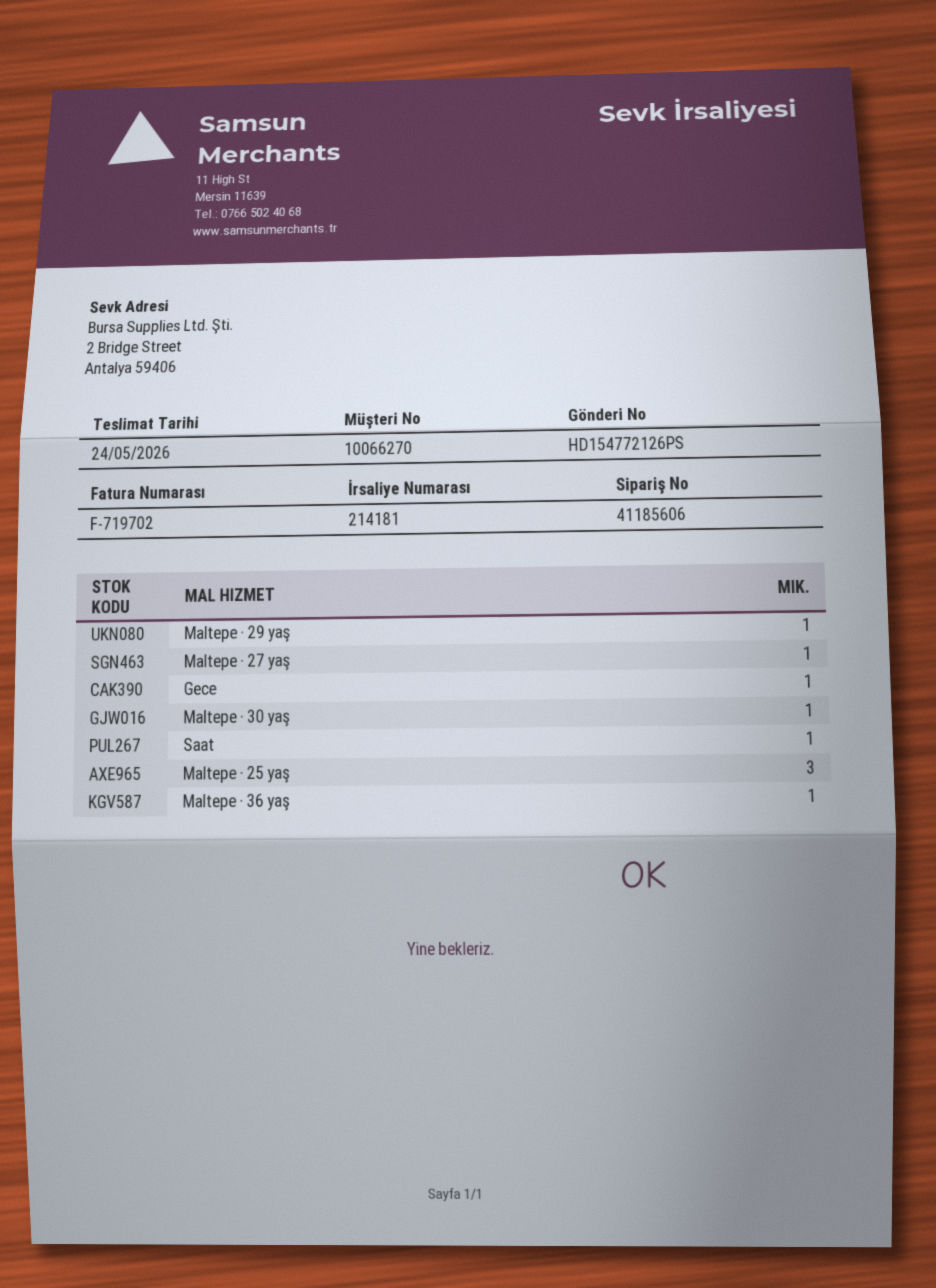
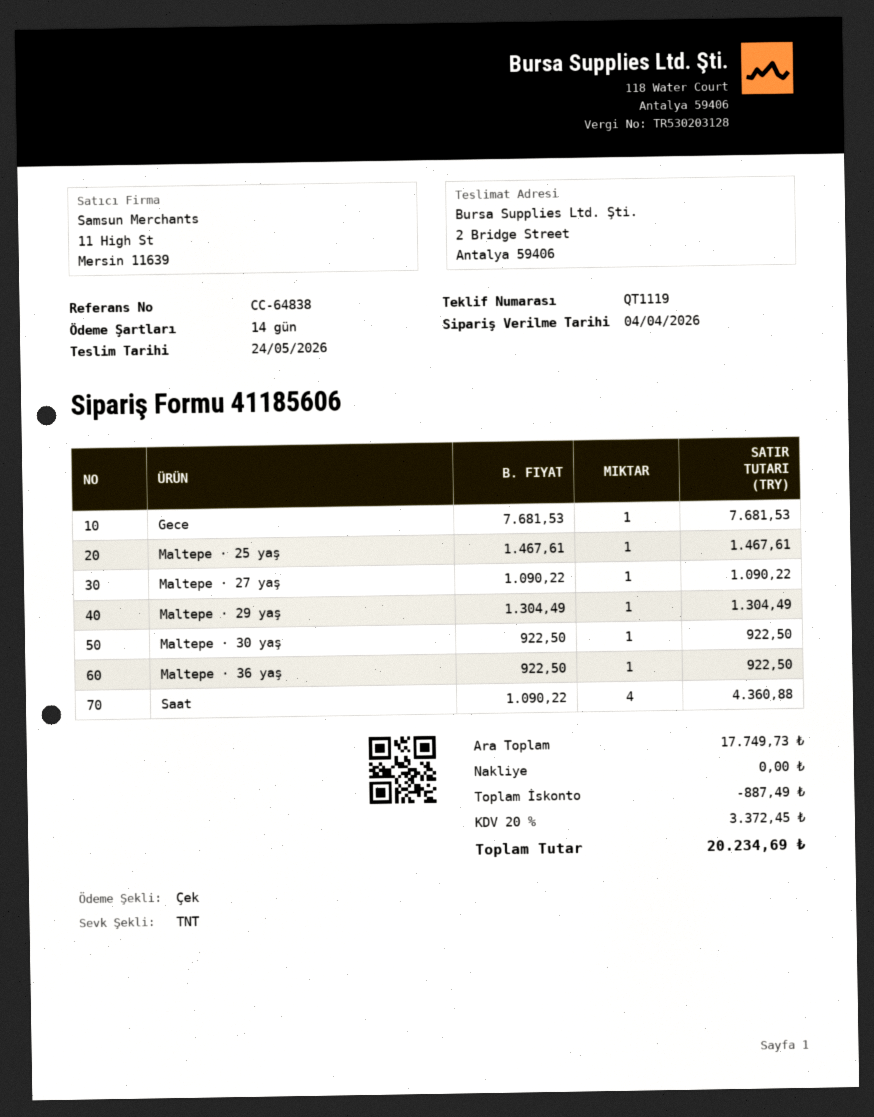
Saat: 1 -> 4
Maltepe · 25 yaş: 3 -> 1

